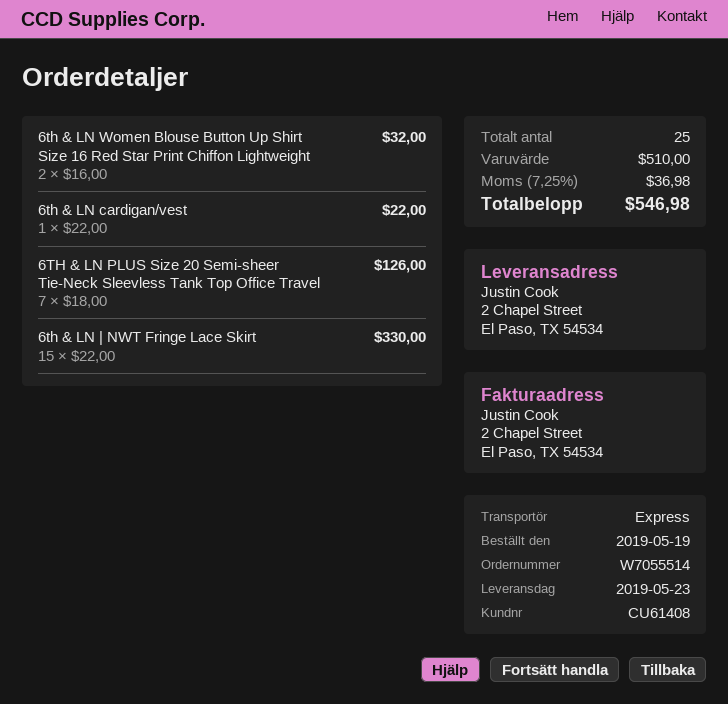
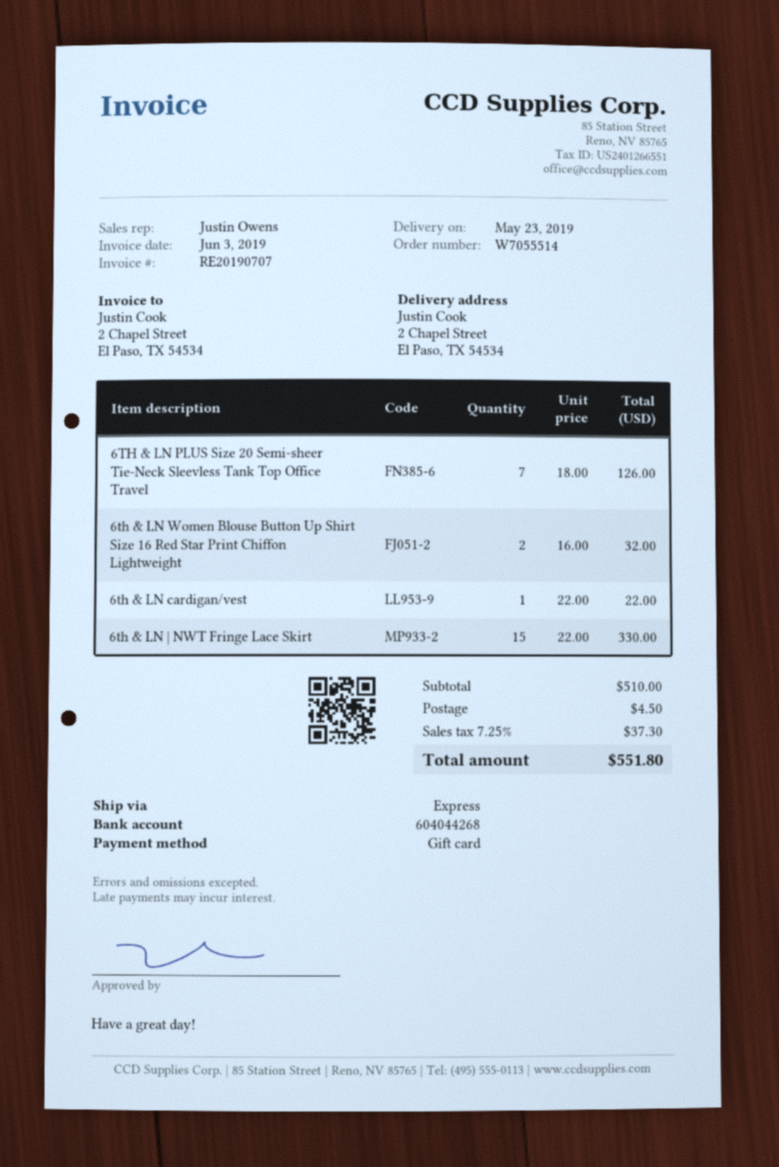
shipping: none -> 4.50
tax: 7.25% = 36.98 -> 7.25% = 37.30
total: 546.98 -> 551.80

